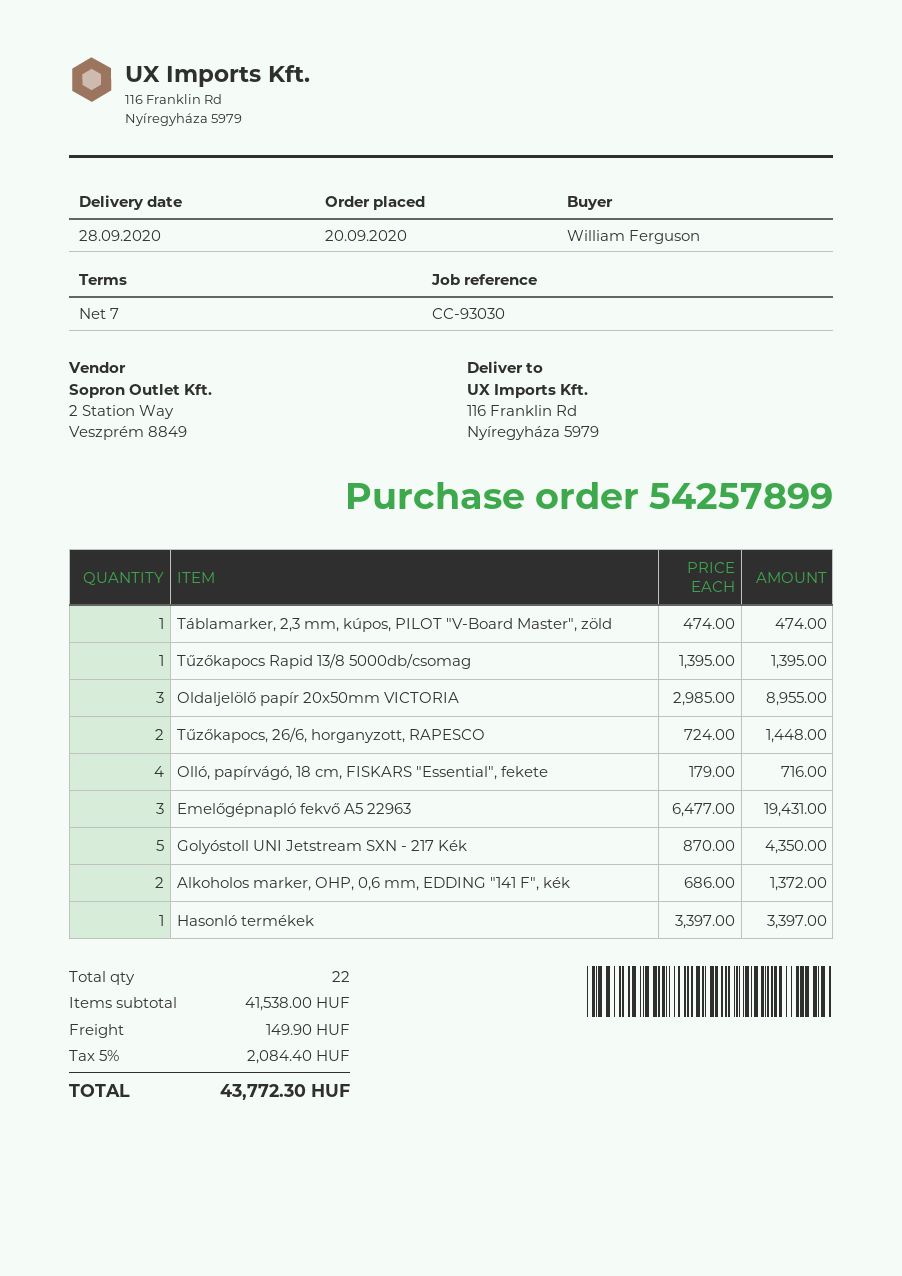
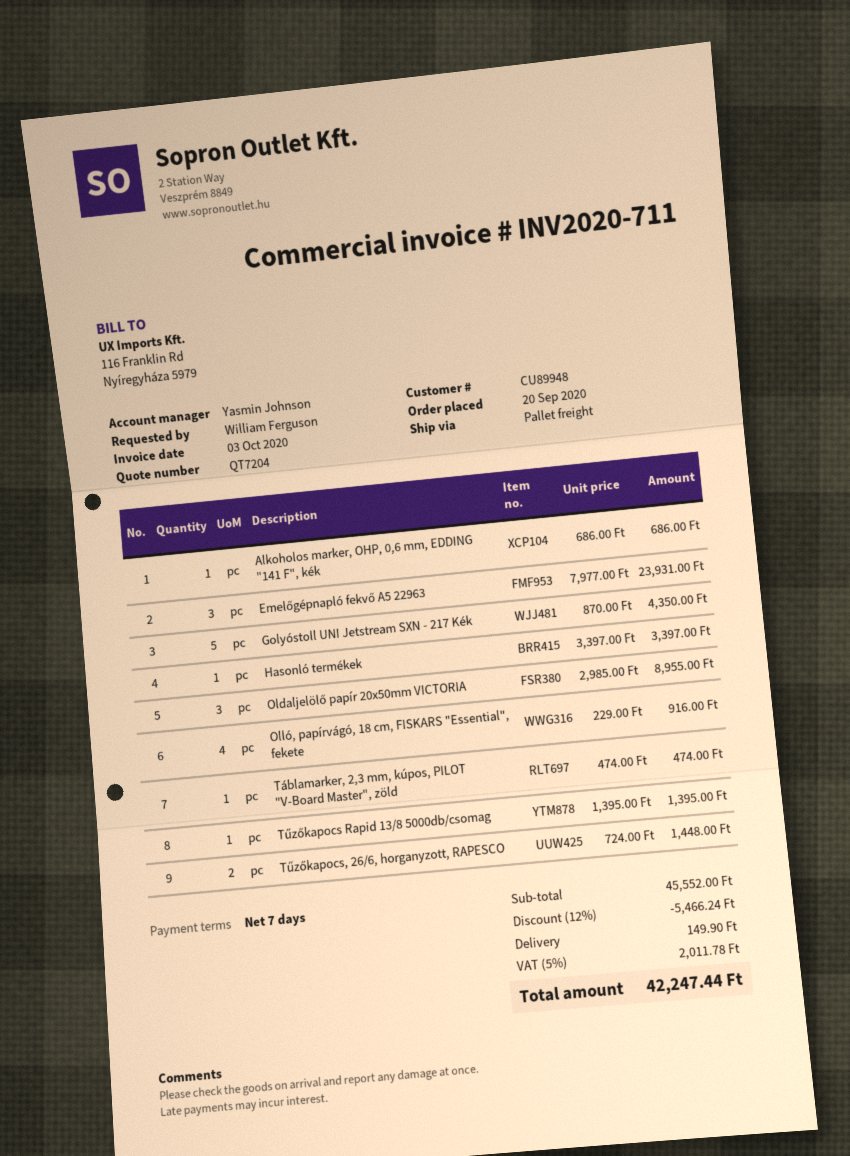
Olló, papírvágó, 18 cm, FISKARS "Essential", fekete: 4 x 179.00 = 716.00 -> 4 x 229.00 = 916.00
Emelőgépnapló fekvő A5 22963: 3 x 6477.00 = 19431.00 -> 3 x 7977.00 = 23931.00
Alkoholos marker, OHP, 0,6 mm, EDDING "141 F", kék: 2 x 686.00 = 1372.00 -> 1 x 686.00 = 686.00
subtotal: 41538.00 -> 45552.00
discount: none -> 12% = 5466.24
tax: 5% = 2084.40 -> 5% = 2011.78
total: 43772.30 -> 42247.44

